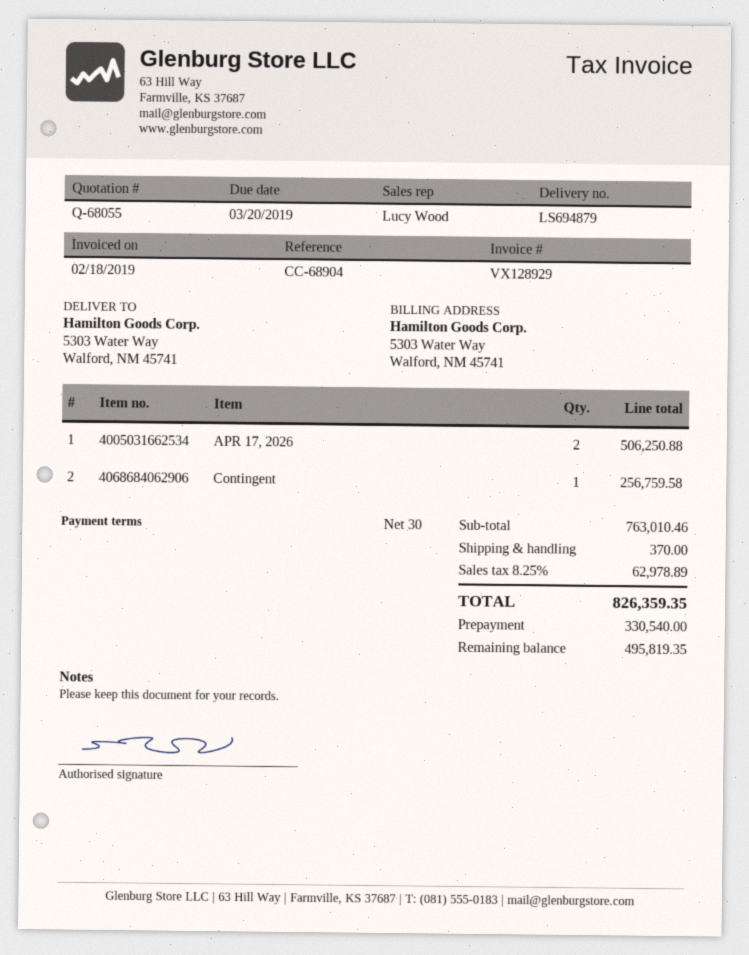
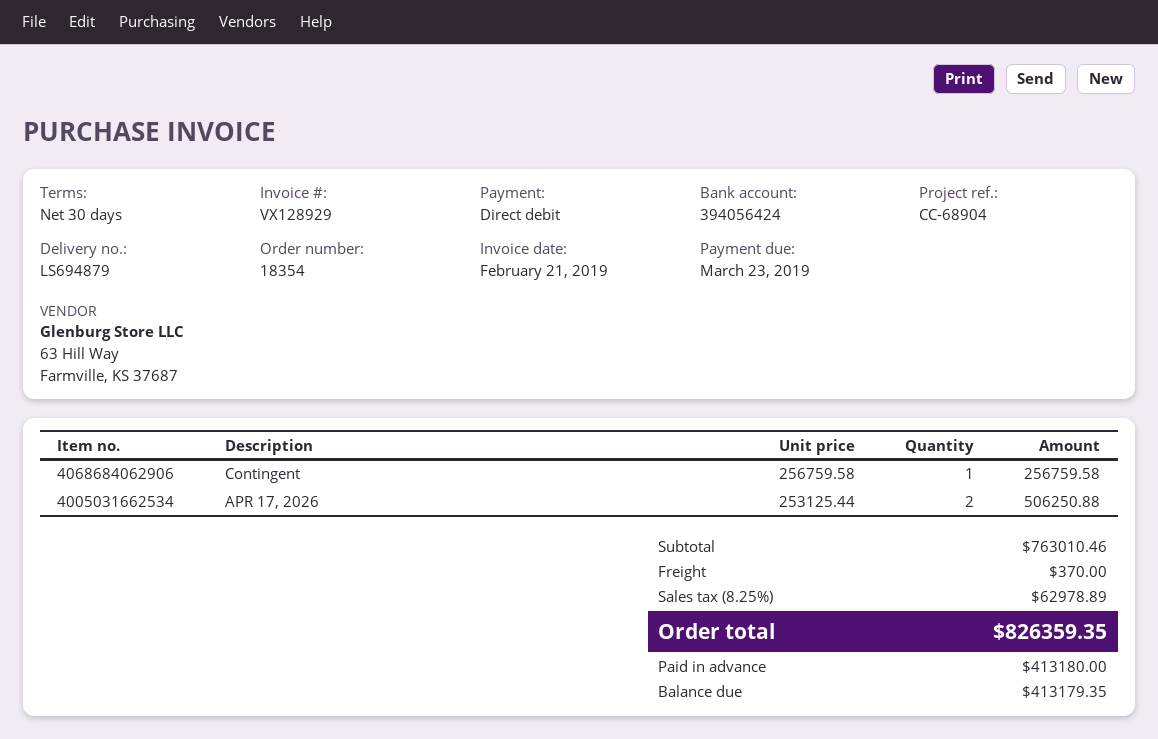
invoice date: 2019-02-18 -> 2019-02-21
due date: 2019-03-20 -> 2019-03-23
deposit: 330540.00 -> 413180.00
balance: 495819.35 -> 413179.35

